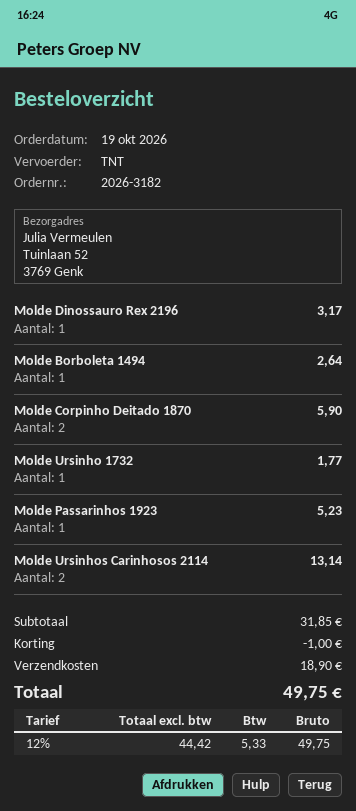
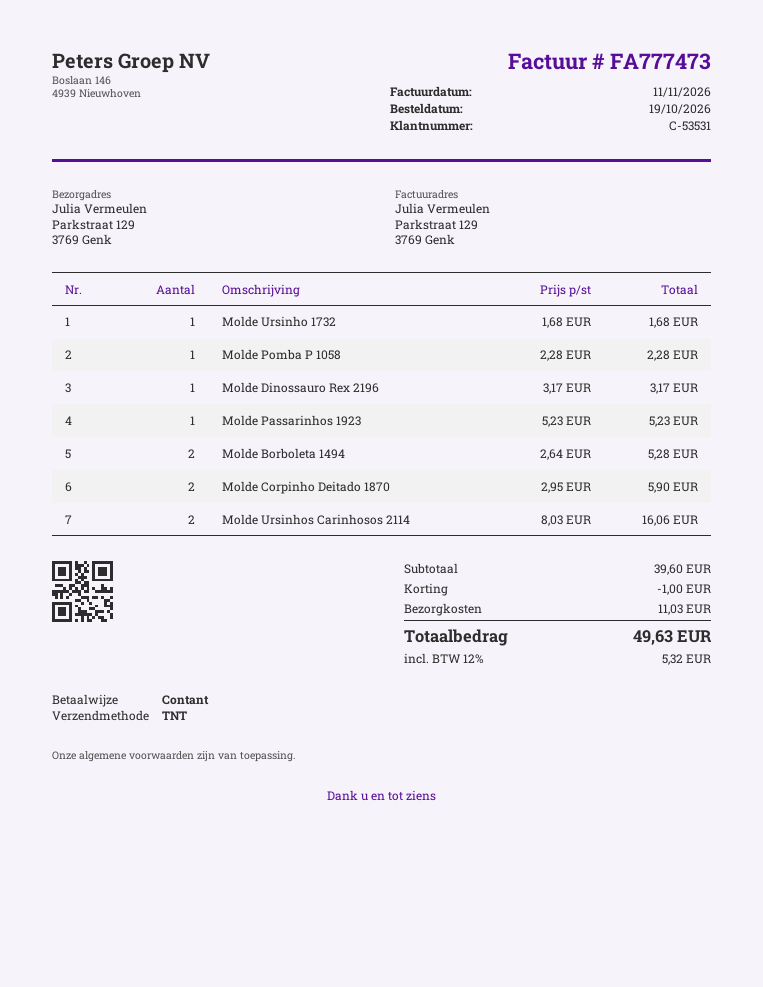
ship to: Tuinlaan 52, 3769 Genk -> Parkstraat 129, 3769 Genk
Molde Borboleta 1494: 1 for 2.64 -> 2 for 5.28
Molde Ursinho 1732: 1 for 1.77 -> 1 for 1.68
Molde Ursinhos Carinhosos 2114: 2 for 13.14 -> 2 for 16.06
Molde Pomba P 1058: none -> 1 for 2.28
subtotal: 31.85 -> 39.60
shipping: 18.90 -> 11.03
tax: 12% = 5.33 -> 12% = 5.32
total: 49.75 -> 49.63

